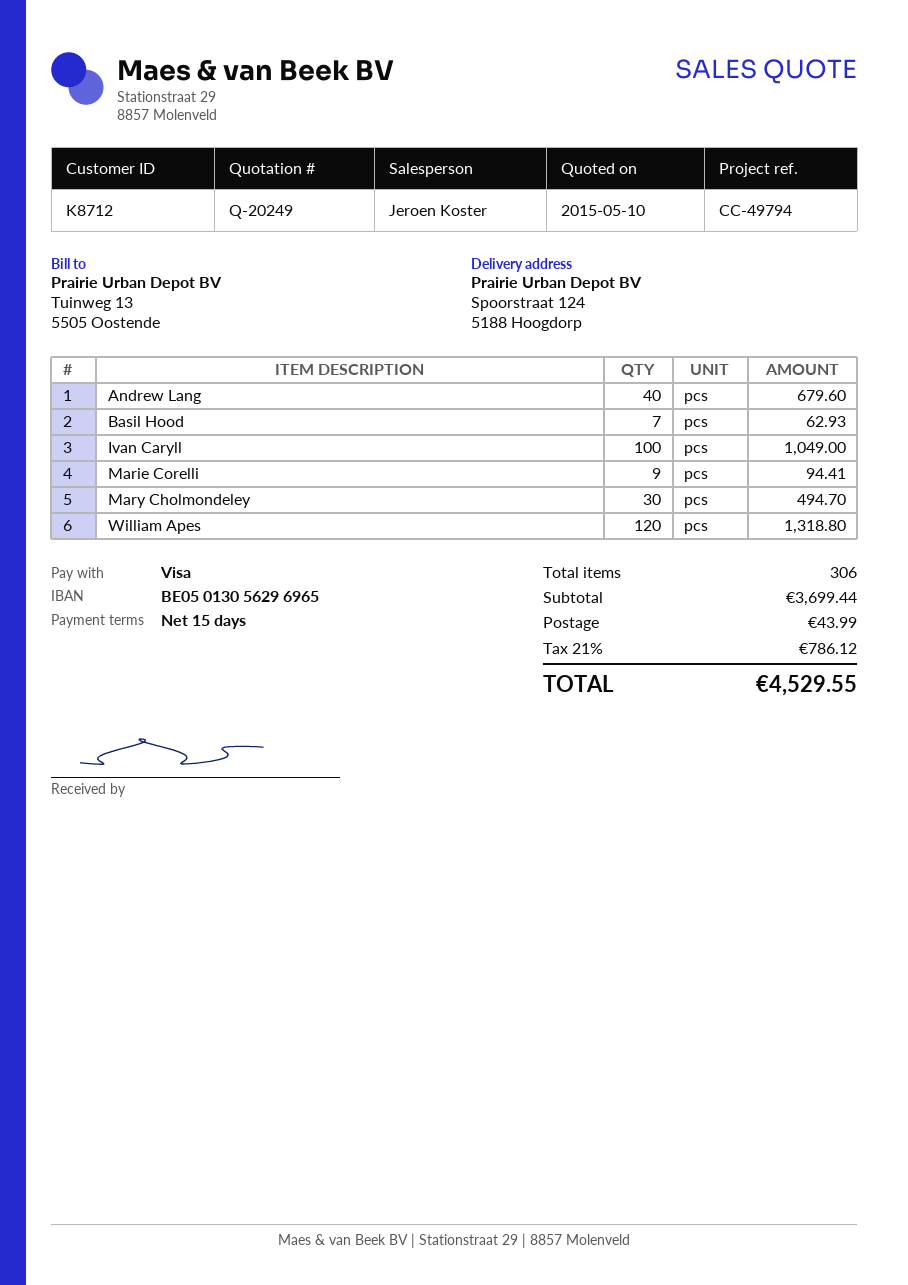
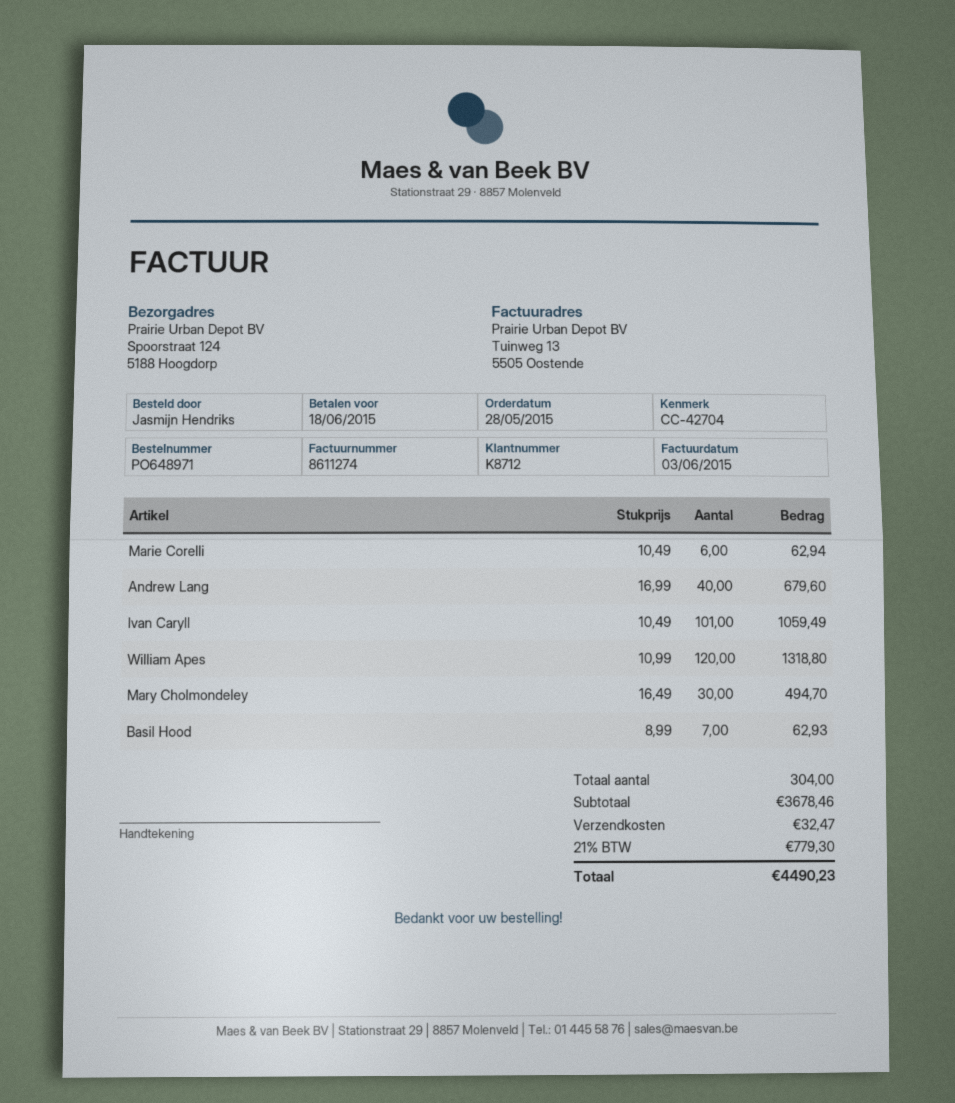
reference: CC-49794 -> CC-42704
Ivan Caryll: 100 for 1049.00 -> 101 for 1059.49
Marie Corelli: 9 for 94.41 -> 6 for 62.94
total quantity: 306 -> 304
subtotal: 3699.44 -> 3678.46
shipping: 43.99 -> 32.47
tax: 21% = 786.12 -> 21% = 779.30
total: 4529.55 -> 4490.23

